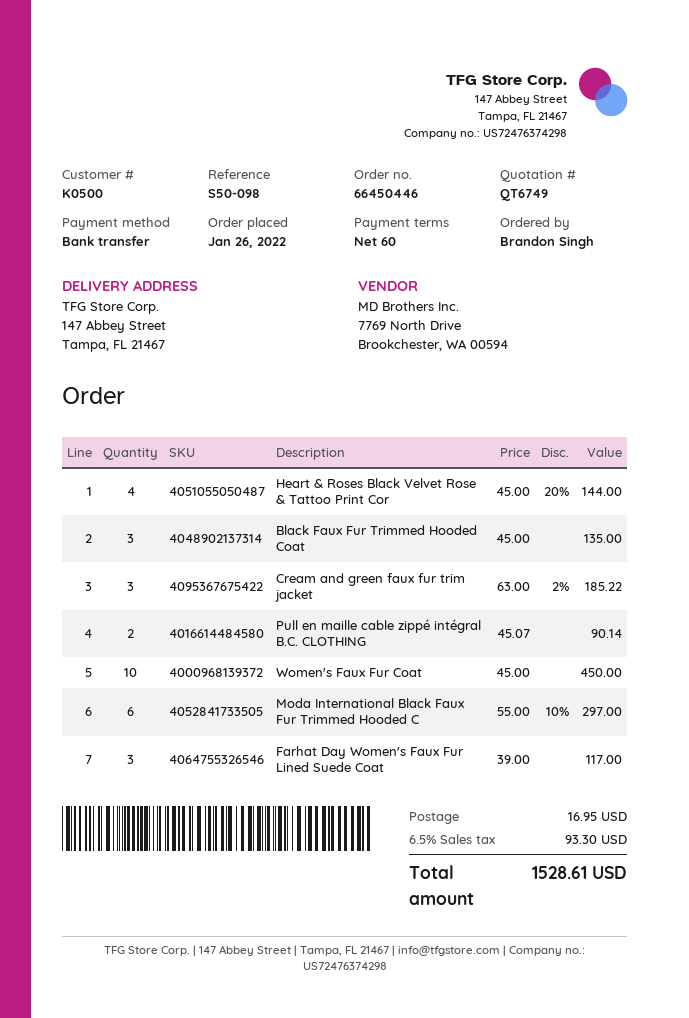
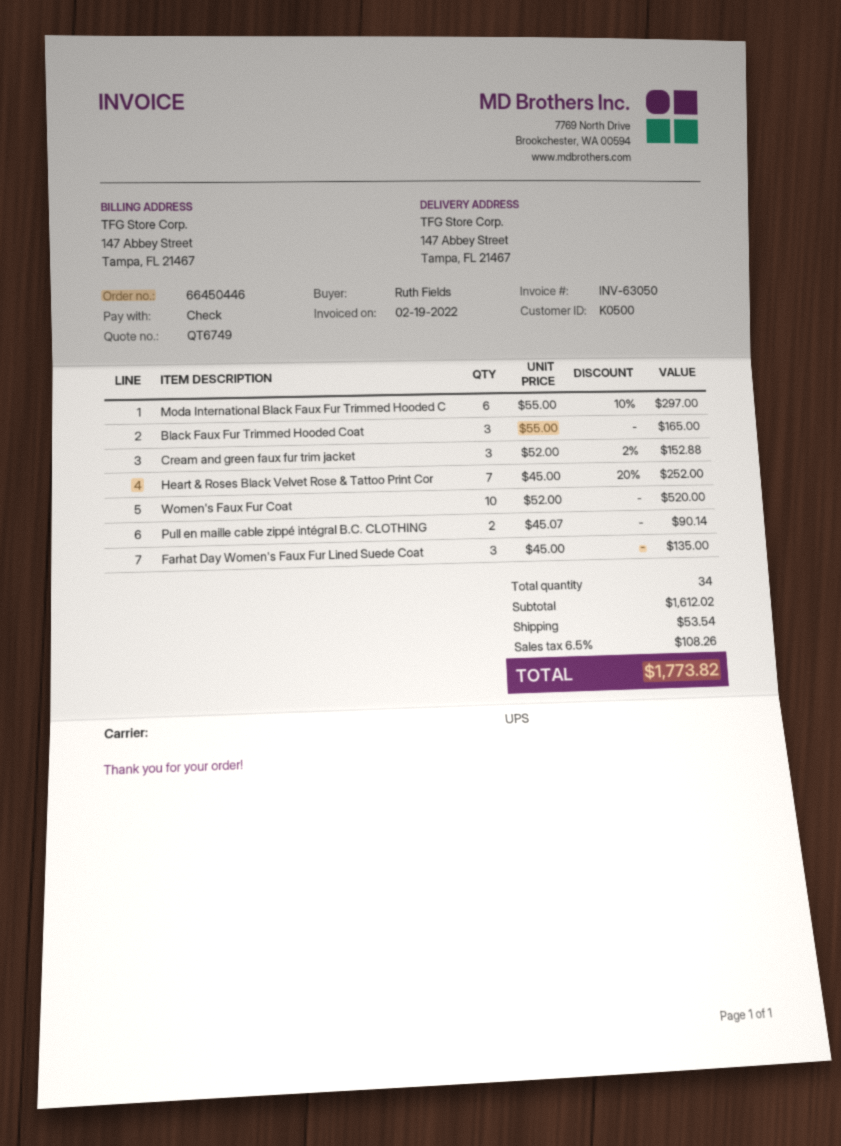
ordered by: Brandon Singh -> Ruth Fields
payment method: bank transfer -> cheque
Heart & Roses Black Velvet Rose & Tattoo Print Cor: 4 x 45.00 - 20% = 144.00 -> 7 x 45.00 - 20% = 252.00
Black Faux Fur Trimmed Hooded Coat: 3 x 45.00 = 135.00 -> 3 x 55.00 = 165.00
Cream and green faux fur trim jacket: 3 x 63.00 - 2% = 185.22 -> 3 x 52.00 - 2% = 152.88
Women's Faux Fur Coat: 10 x 45.00 = 450.00 -> 10 x 52.00 = 520.00
Farhat Day Women's Faux Fur Lined Suede Coat: 3 x 39.00 = 117.00 -> 3 x 45.00 = 135.00
shipping: 16.95 -> 53.54
tax: 6.5% = 93.30 -> 6.5% = 108.26
total: 1528.61 -> 1773.82

